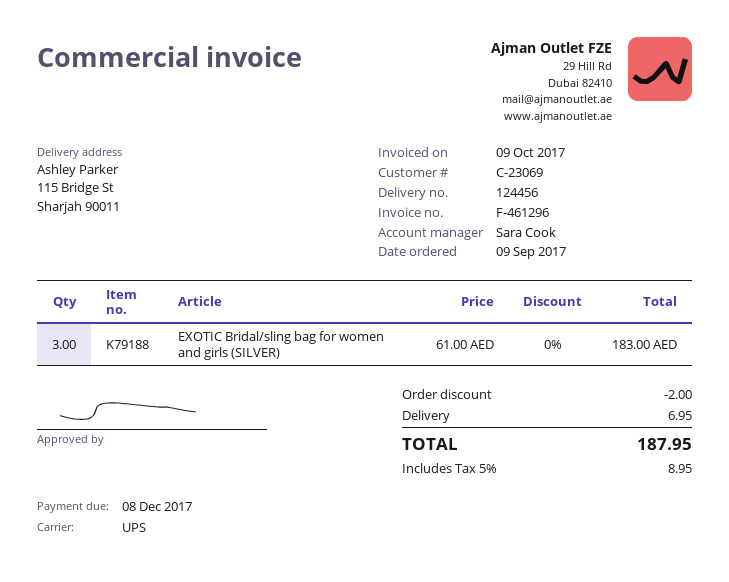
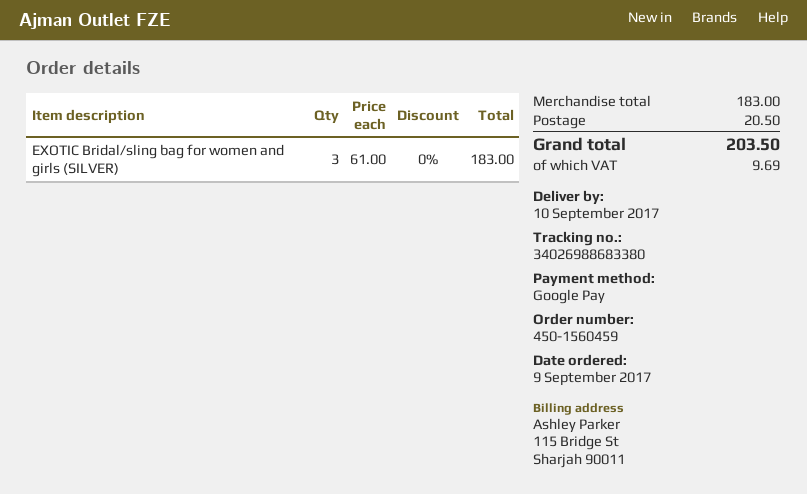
discount: 2.00 -> none
shipping: 6.95 -> 20.50
tax: 8.95 -> 9.69
total: 187.95 -> 203.50

